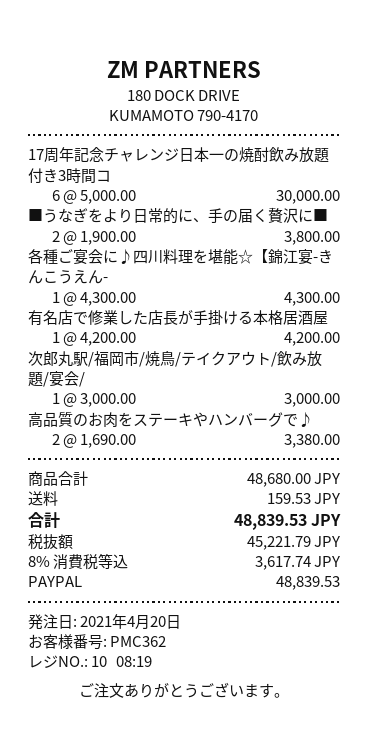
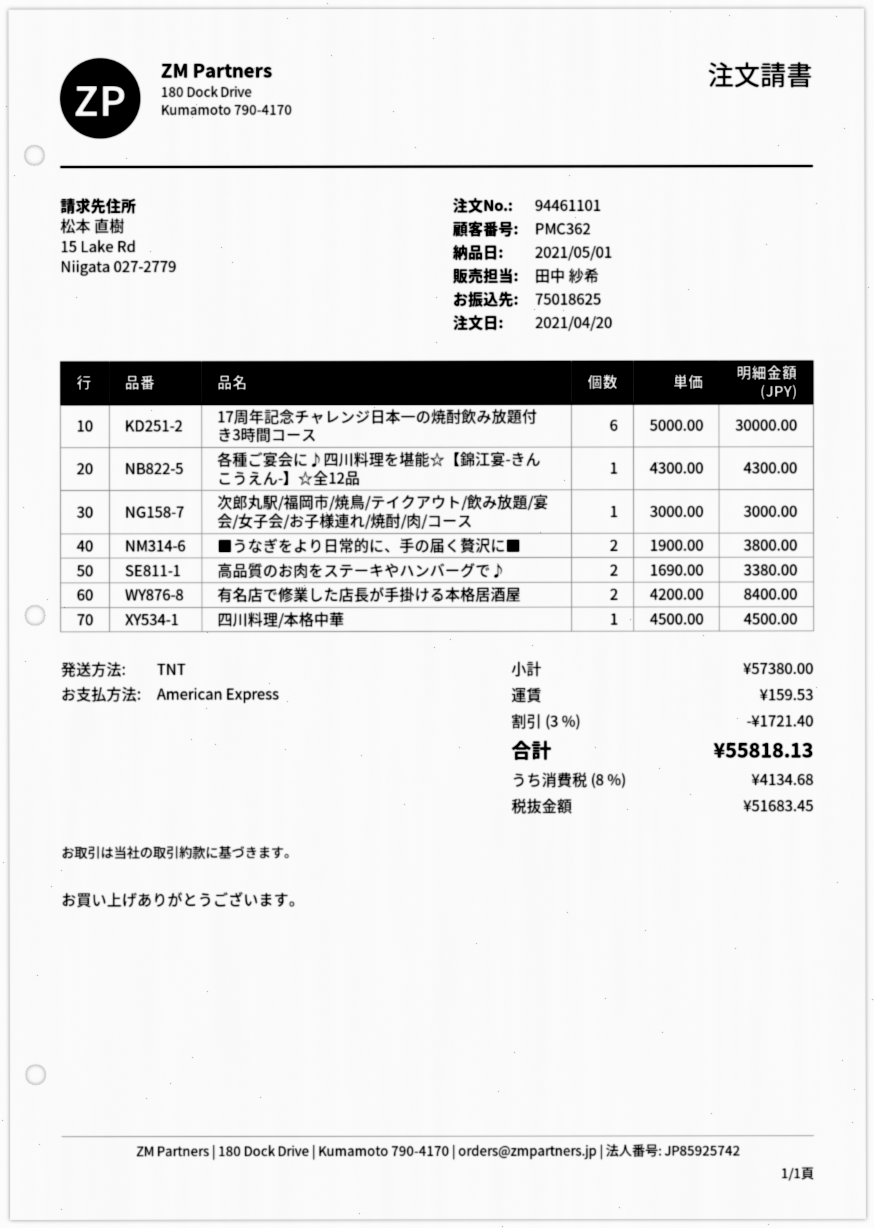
payment method: PayPal -> American Express
有名店で修業した店長が手掛ける本格居酒屋: 1 x 4200.00 = 4200.00 -> 2 x 4200.00 = 8400.00
四川料理/本格中華: none -> 1 x 4500.00 = 4500.00
subtotal: 48680.00 -> 57380.00
discount: none -> 3% = 1721.40
net: 45221.79 -> 51683.45
tax: 8% = 3617.74 -> 8% = 4134.68
total: 48839.53 -> 55818.13

